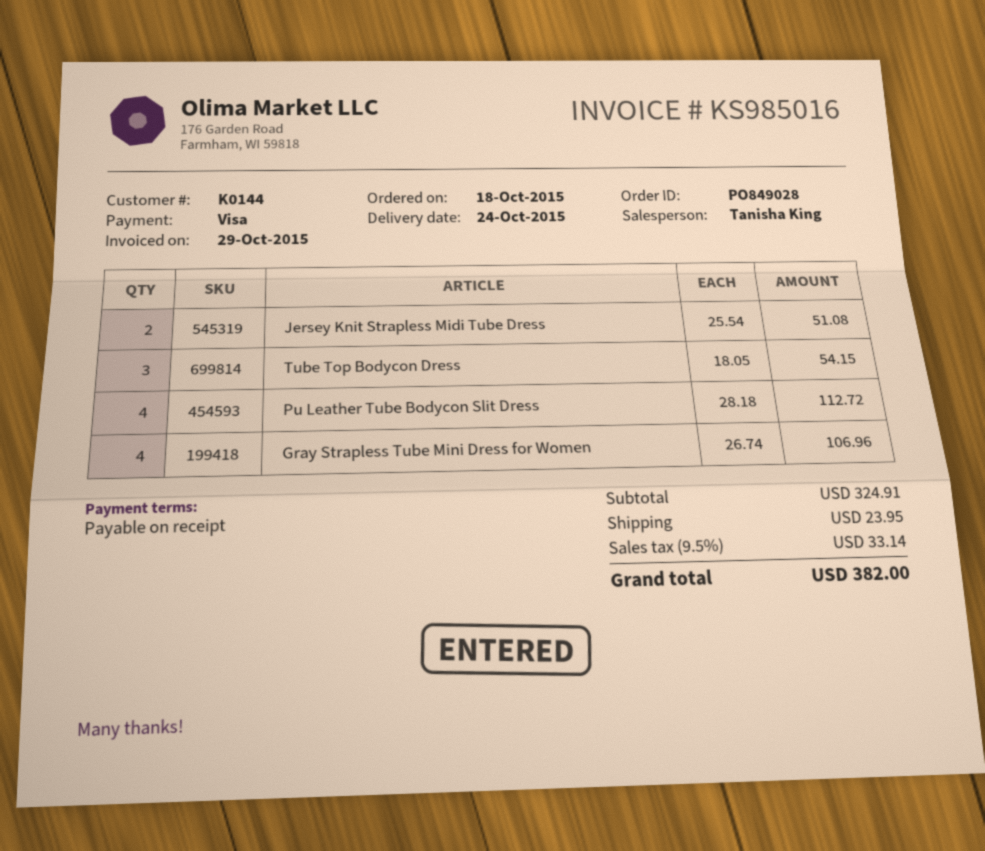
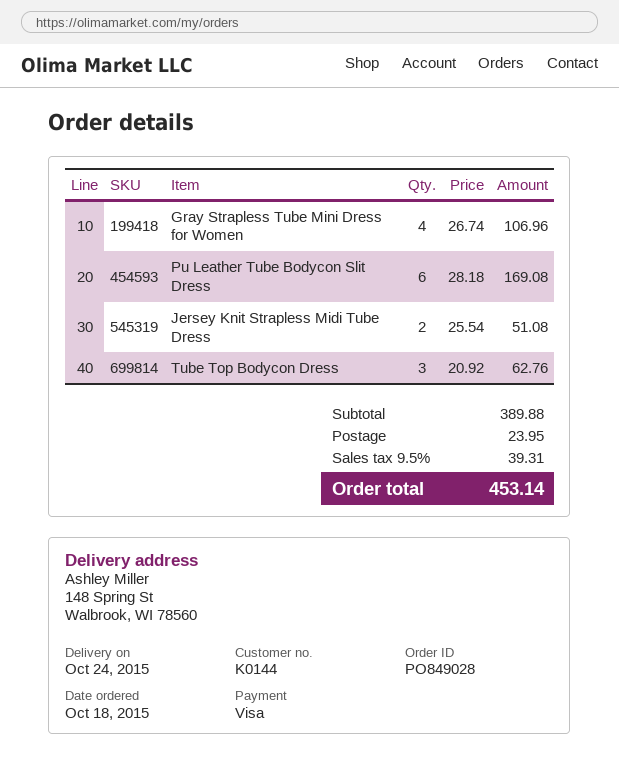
Tube Top Bodycon Dress: 3 x 18.05 = 54.15 -> 3 x 20.92 = 62.76
Pu Leather Tube Bodycon Slit Dress: 4 x 28.18 = 112.72 -> 6 x 28.18 = 169.08
subtotal: 324.91 -> 389.88
tax: 9.5% = 33.14 -> 9.5% = 39.31
total: 382.00 -> 453.14

